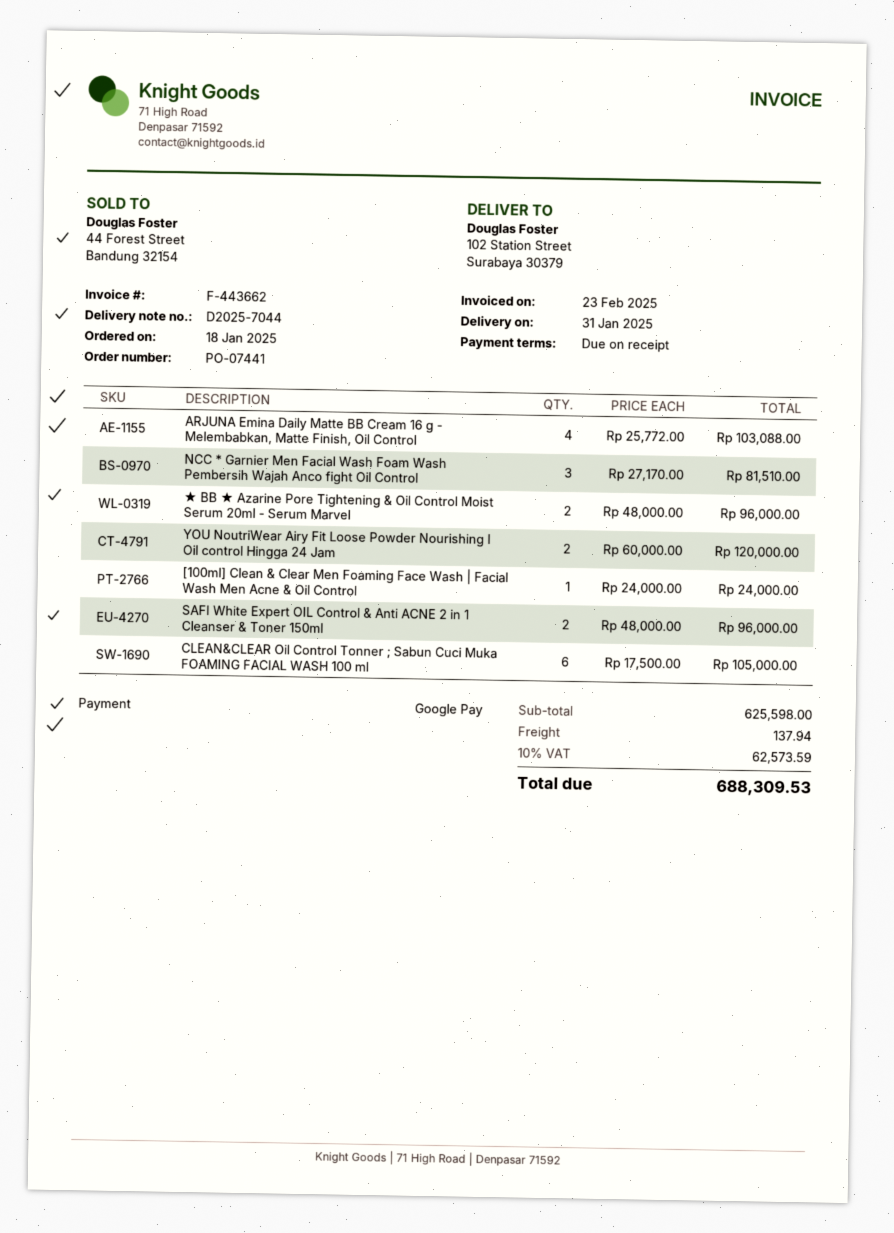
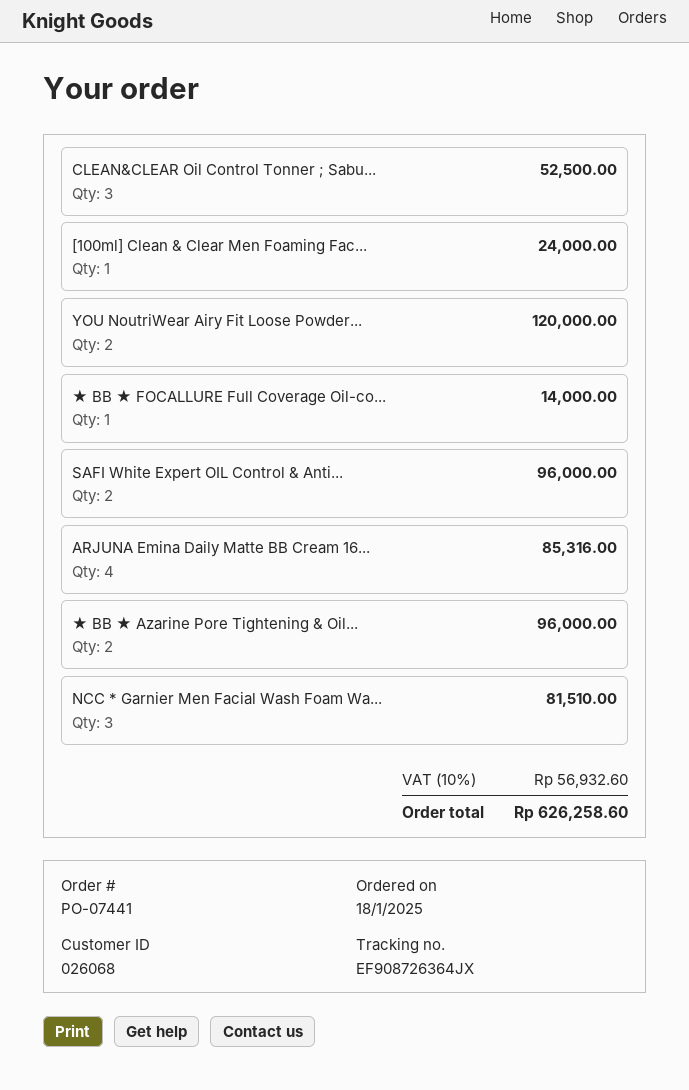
ARJUNA Emina Daily Matte BB Cream 16 g - Melembabkan, Matte Finish, Oil Control: 4 for 103088.00 -> 4 for 85316.00
CLEAN&CLEAR Oil Control Tonner ; Sabun Cuci Muka FOAMING FACIAL WASH 100 ml: 6 for 105000.00 -> 3 for 52500.00
★ BB ★ FOCALLURE Full Coverage Oil-co...: none -> 1 for 14000.00
shipping: 137.94 -> none
tax: 10% = 62573.59 -> 10% = 56932.60
total: 688309.53 -> 626258.60

